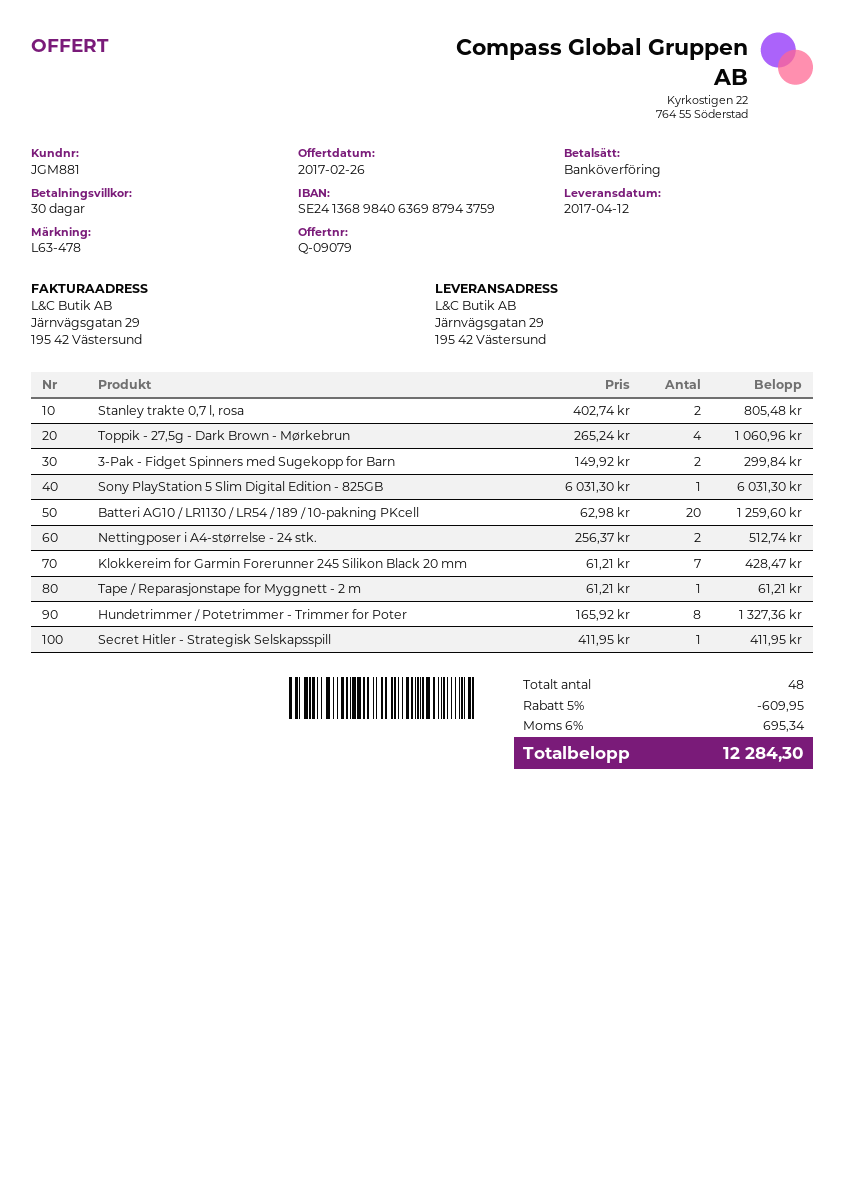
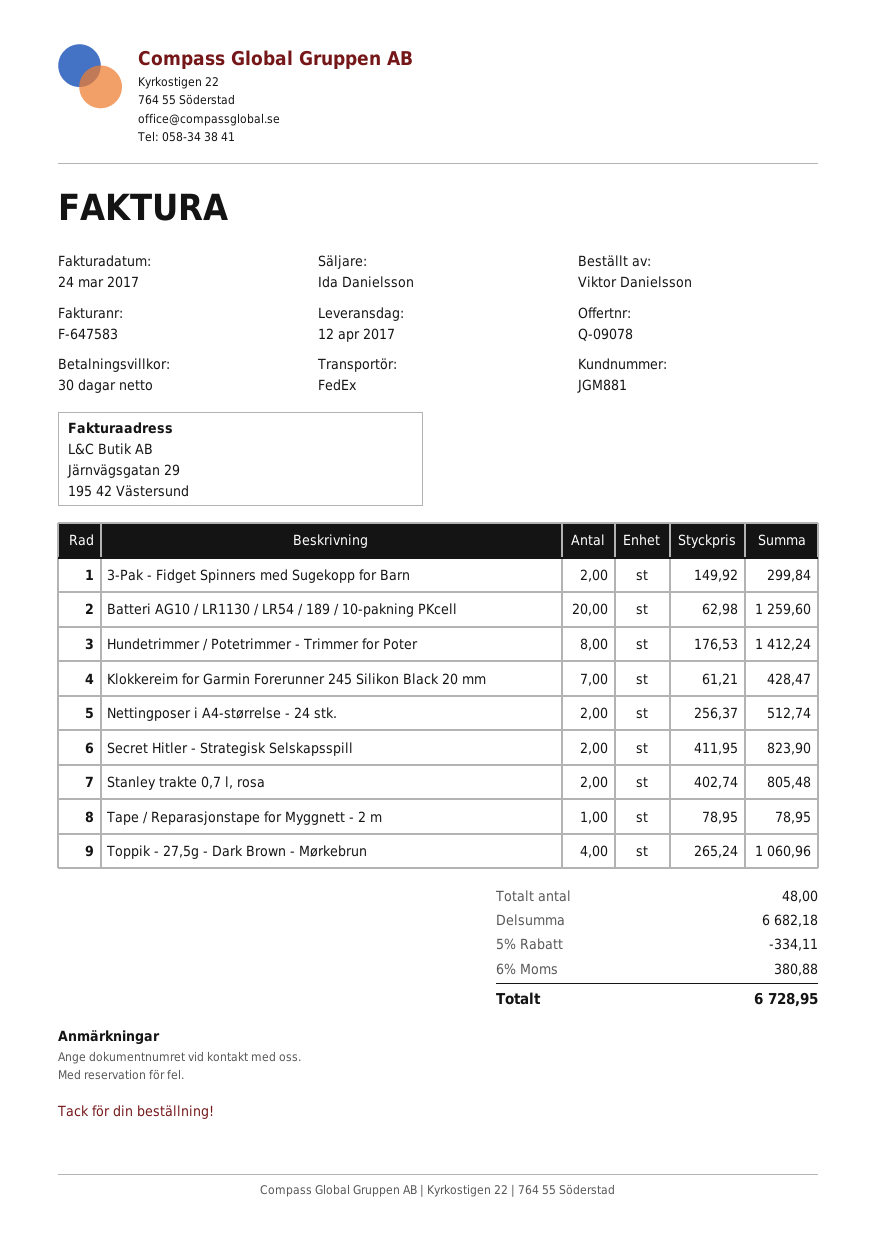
quote number: Q-09079 -> Q-09078
Sony PlayStation 5 Slim Digital Edition - 825GB: 1 x 6031.30 = 6031.30 -> none
Tape / Reparasjonstape for Myggnett - 2 m: 1 x 61.21 = 61.21 -> 1 x 78.95 = 78.95
Hundetrimmer / Potetrimmer - Trimmer for Poter: 8 x 165.92 = 1327.36 -> 8 x 176.53 = 1412.24
Secret Hitler - Strategisk Selskapsspill: 1 x 411.95 = 411.95 -> 2 x 411.95 = 823.90
discount: 5% = 609.95 -> 5% = 334.11
tax: 6% = 695.34 -> 6% = 380.88
total: 12284.30 -> 6728.95

